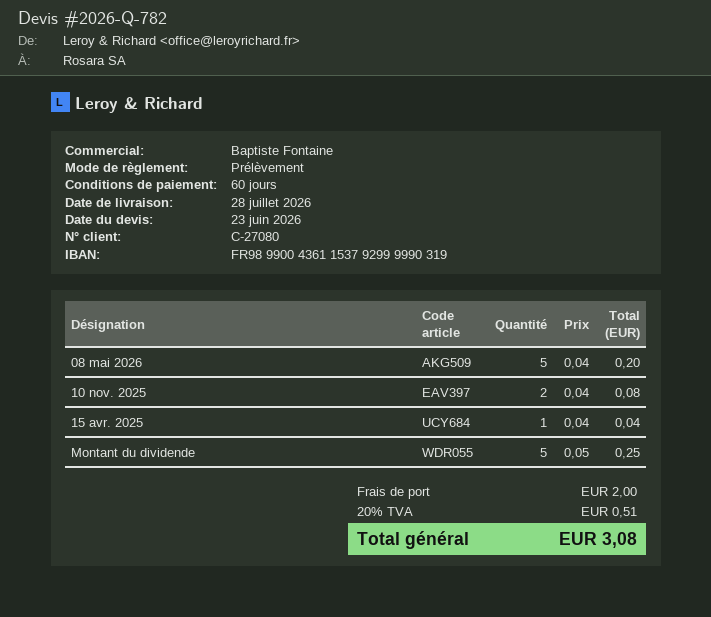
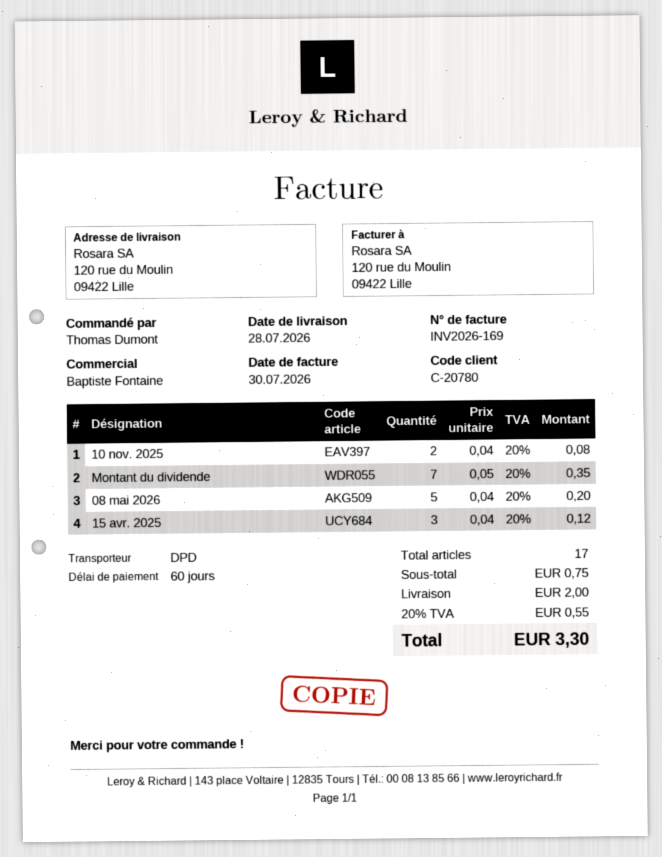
customer number: C-27080 -> C-20780
15 avr. 2025: 1 x 0.04 = 0.04 -> 3 x 0.04 = 0.12
Montant du dividende: 5 x 0.05 = 0.25 -> 7 x 0.05 = 0.35
tax: 20% = 0.51 -> 20% = 0.55
total: 3.08 -> 3.30

